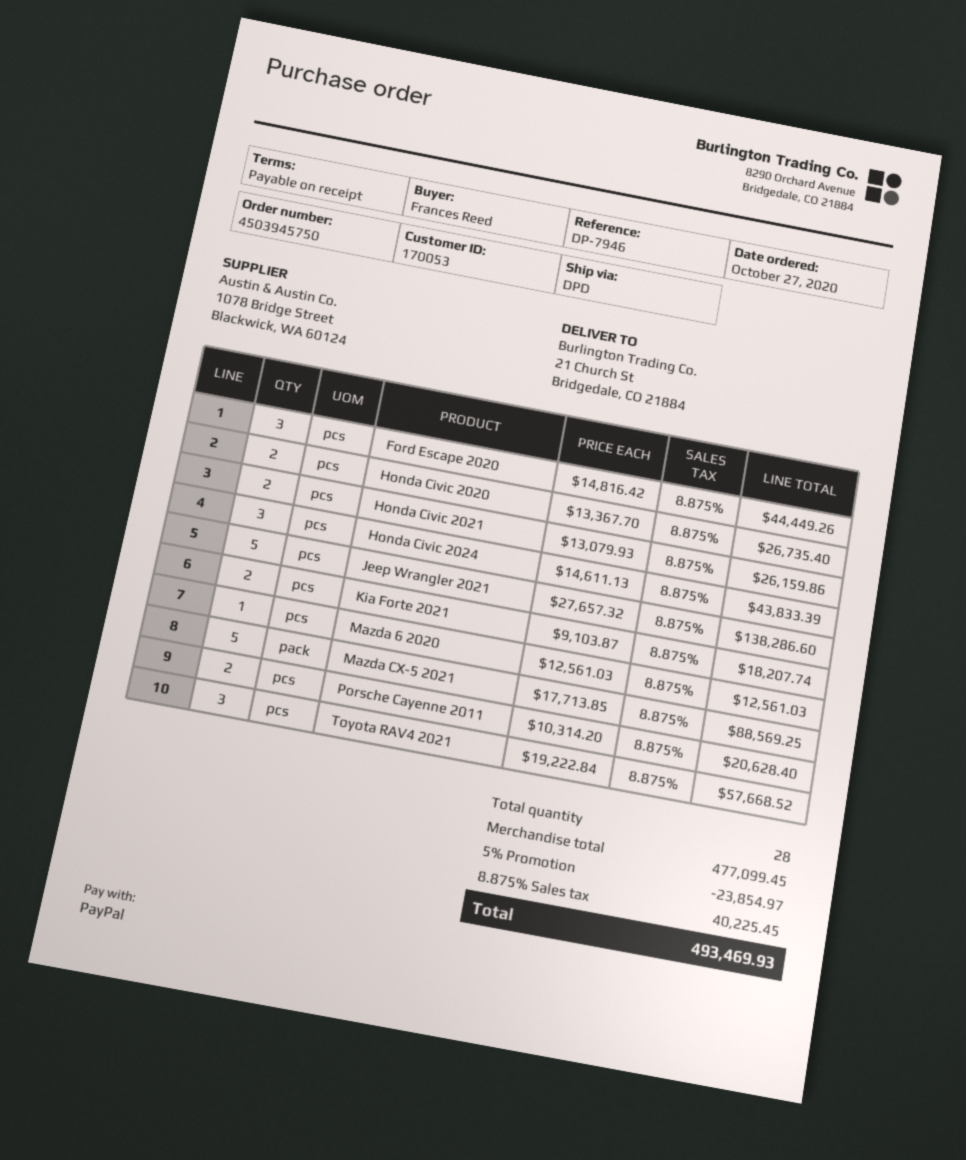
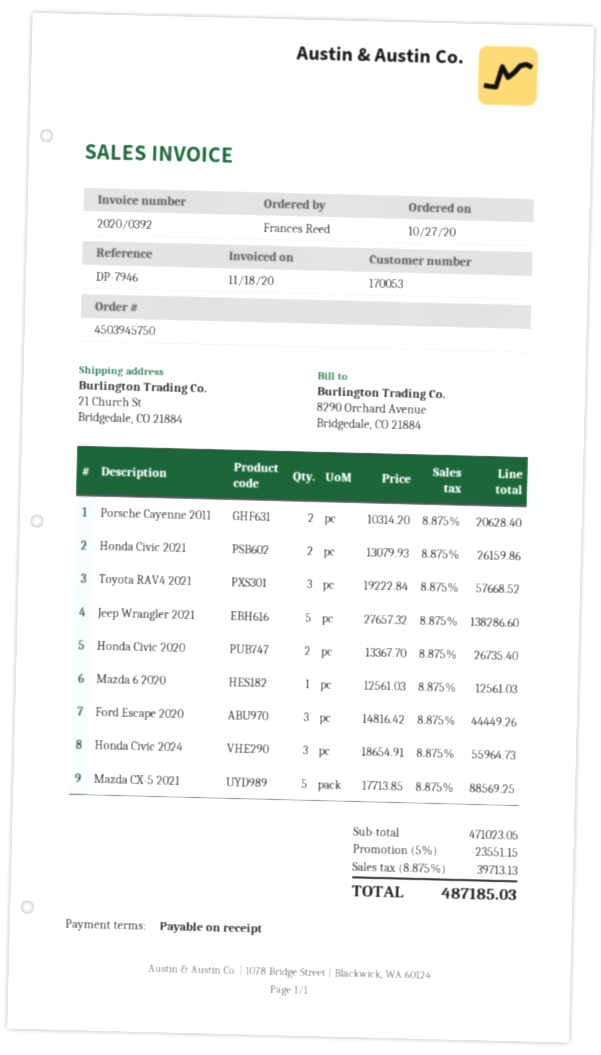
Honda Civic 2024: 3 x 14611.13 = 43833.39 -> 3 x 18654.91 = 55964.73
Kia Forte 2021: 2 x 9103.87 = 18207.74 -> none
subtotal: 477099.45 -> 471023.05
discount: 5% = 23854.97 -> 5% = 23551.15
tax: 8.875% = 40225.45 -> 8.875% = 39713.13
total: 493469.93 -> 487185.03

